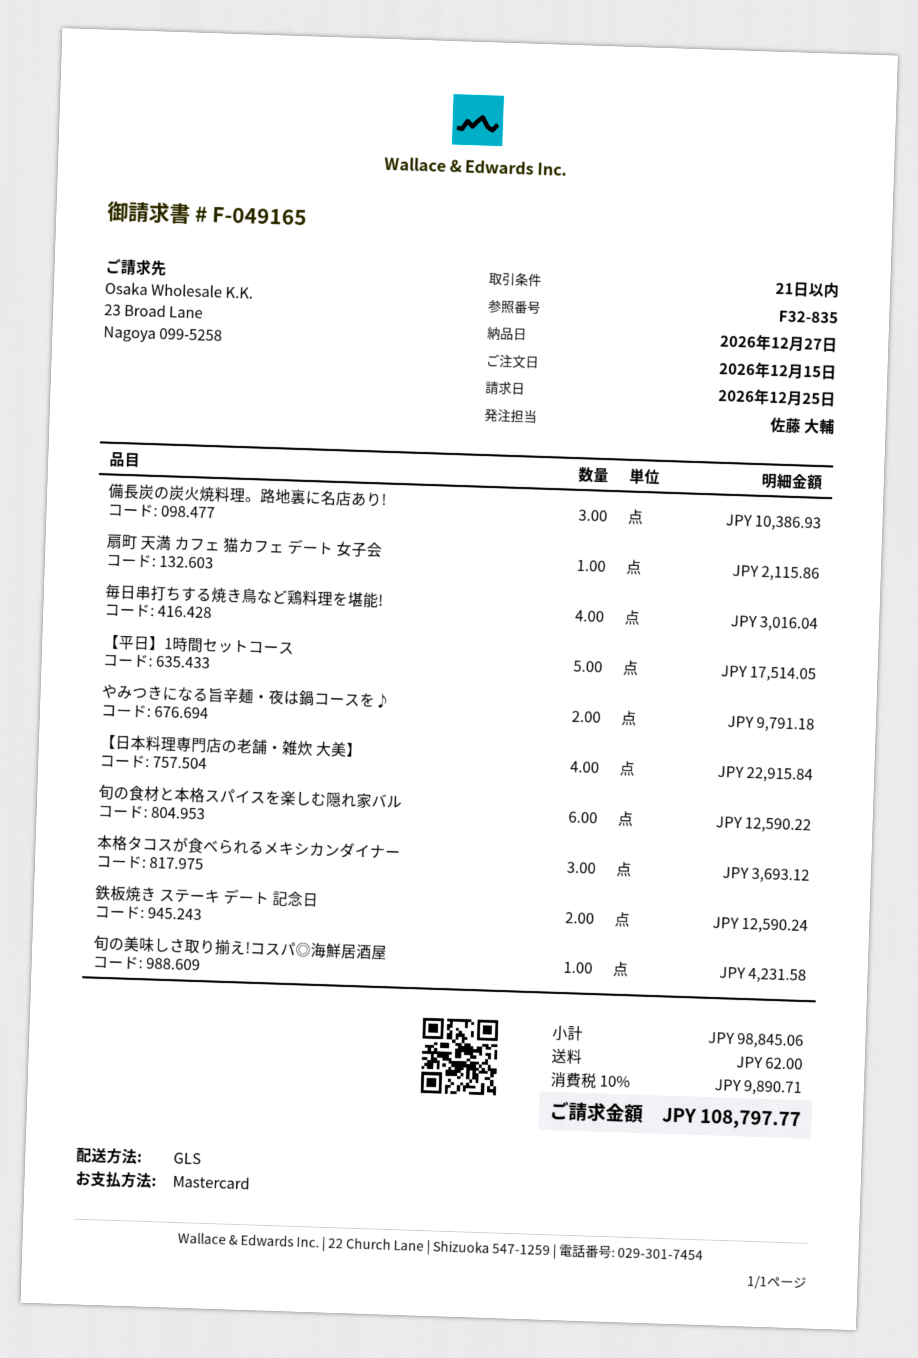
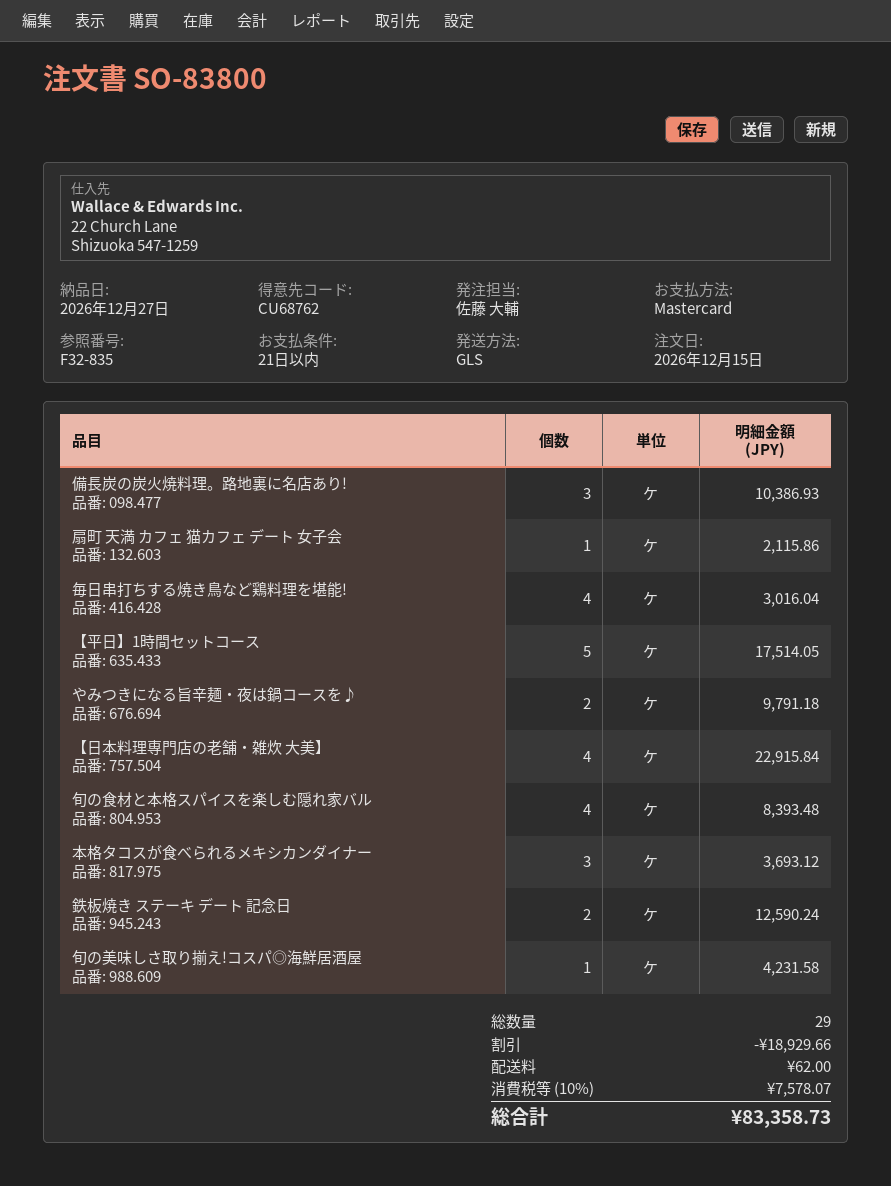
旬の食材と本格スパイスを楽しむ隠れ家バル: 6 for 12590.22 -> 4 for 8393.48
discount: none -> 18929.66
tax: 10% = 9890.71 -> 10% = 7578.07
total: 108797.77 -> 83358.73

